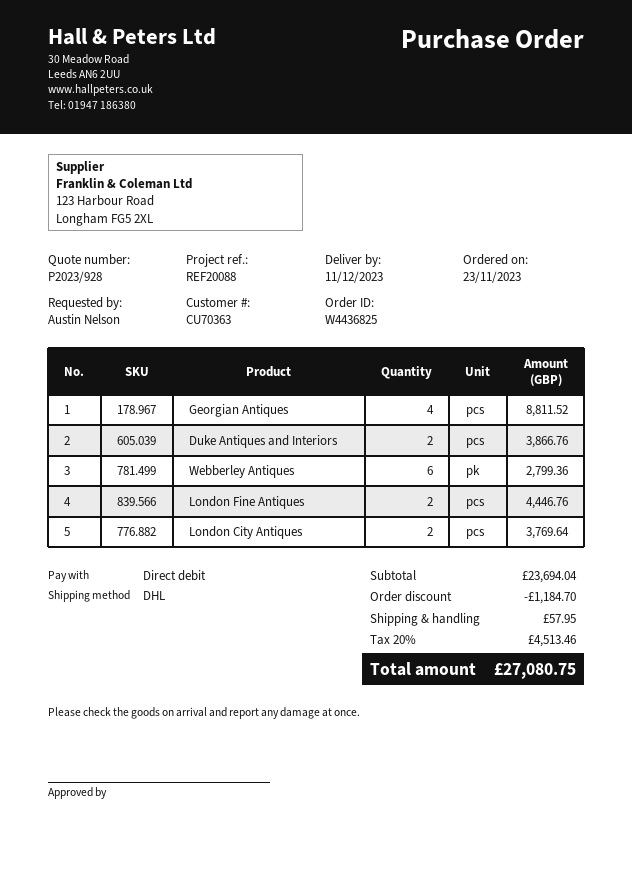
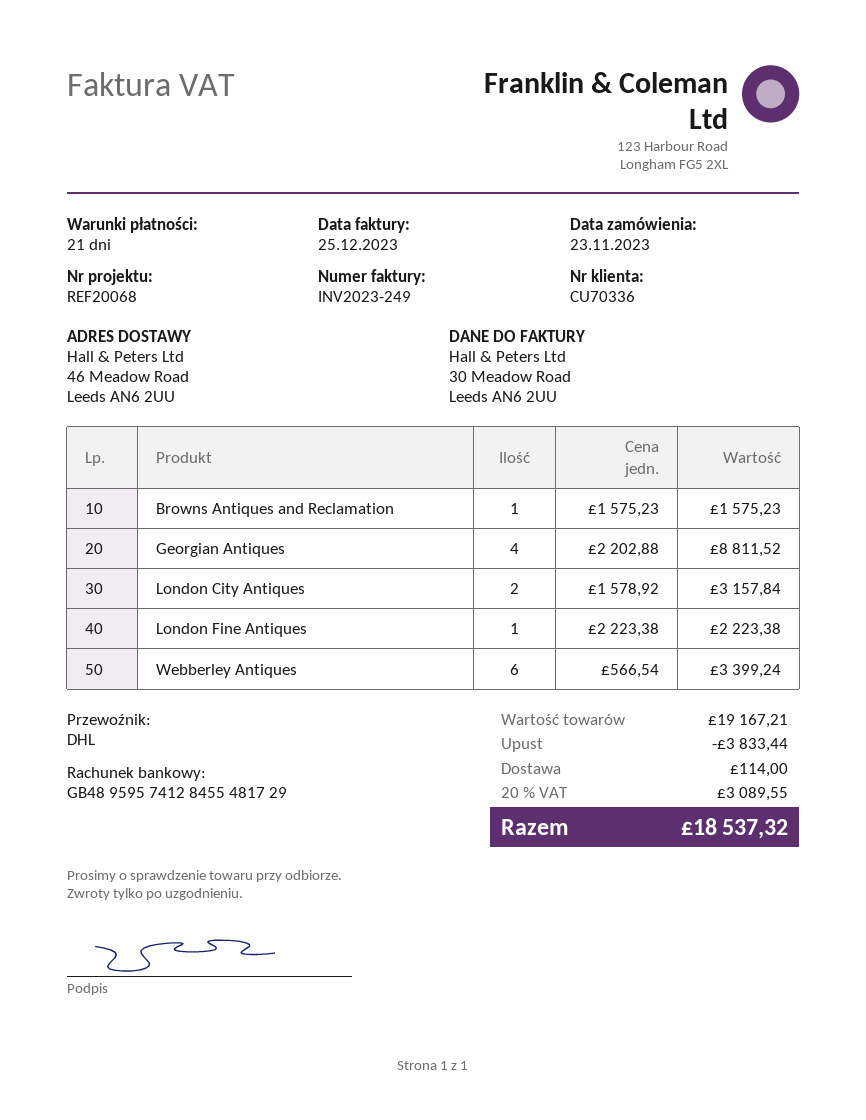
customer number: CU70363 -> CU70336
reference: REF20088 -> REF20068
Duke Antiques and Interiors: 2 for 3866.76 -> none
Webberley Antiques: 6 for 2799.36 -> 6 for 3399.24
London Fine Antiques: 2 for 4446.76 -> 1 for 2223.38
London City Antiques: 2 for 3769.64 -> 2 for 3157.84
Browns Antiques and Reclamation: none -> 1 for 1575.23
subtotal: 23694.04 -> 19167.21
discount: 1184.70 -> 3833.44
shipping: 57.95 -> 114.00
tax: 20% = 4513.46 -> 20% = 3089.55
total: 27080.75 -> 18537.32

